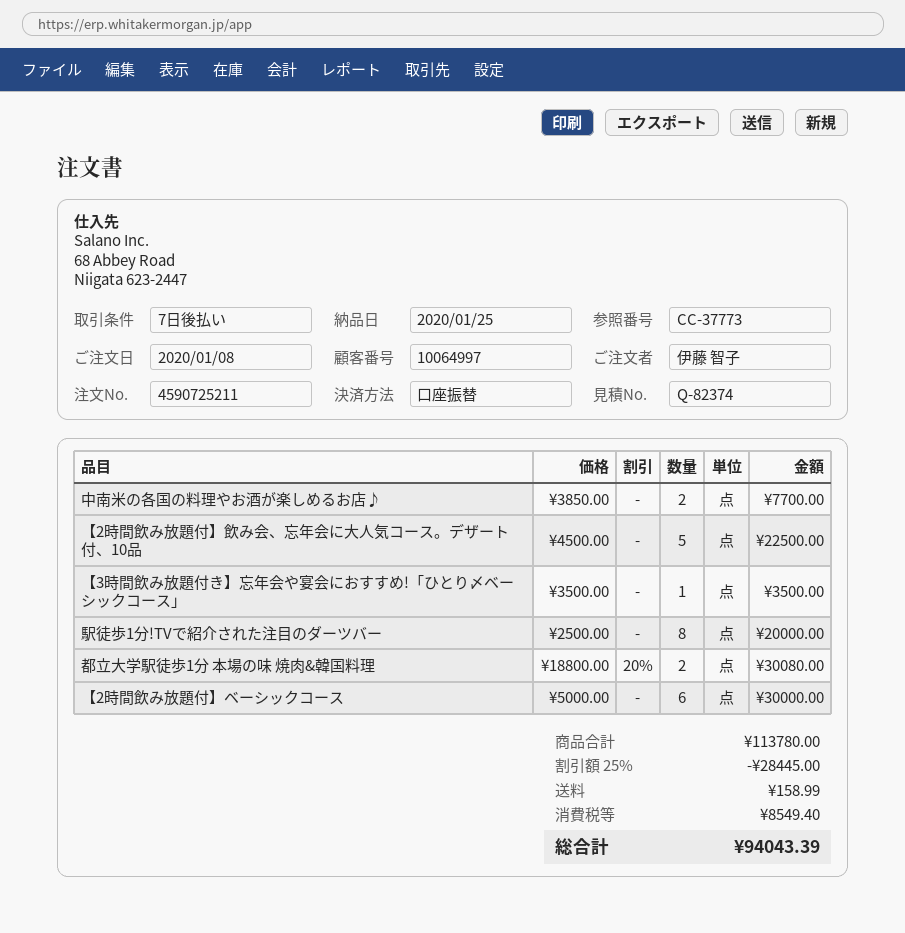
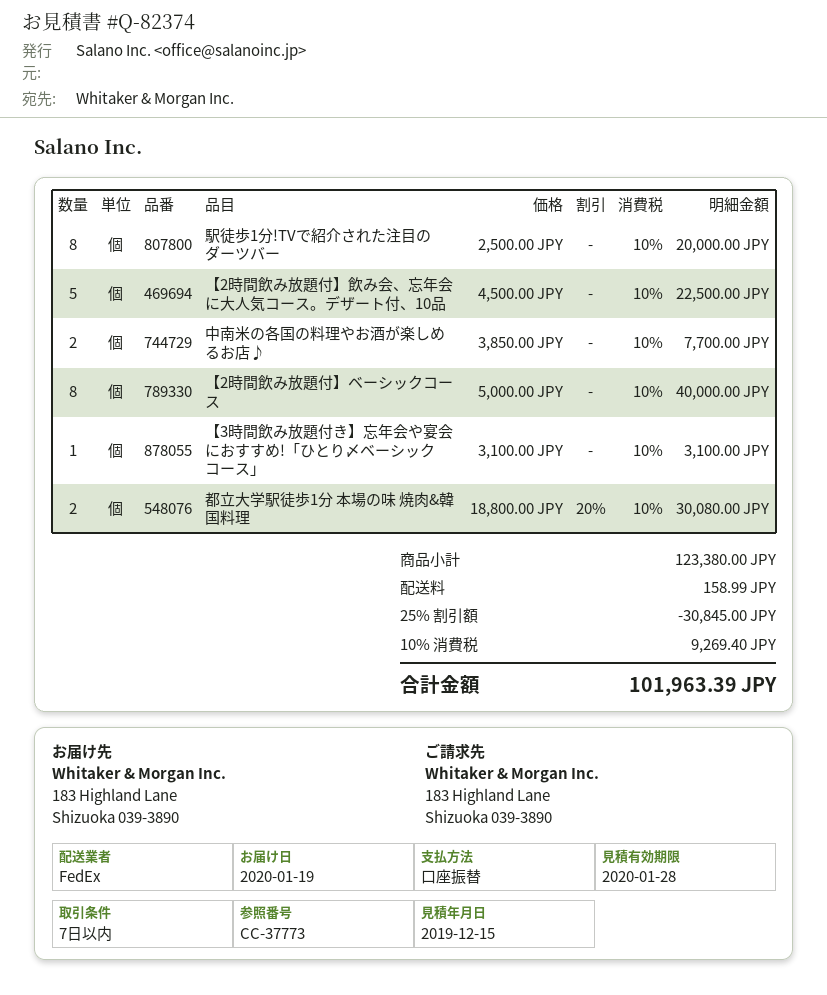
delivery date: 2020-01-25 -> 2020-01-19
【3時間飲み放題付き】忘年会や宴会におすすめ!「ひとり〆ベーシックコース」: 1 x 3500.00 = 3500.00 -> 1 x 3100.00 = 3100.00
【2時間飲み放題付】ベーシックコース: 6 x 5000.00 = 30000.00 -> 8 x 5000.00 = 40000.00
subtotal: 113780.00 -> 123380.00
discount: 25% = 28445.00 -> 25% = 30845.00
tax: 8549.40 -> 9269.40
total: 94043.39 -> 101963.39

